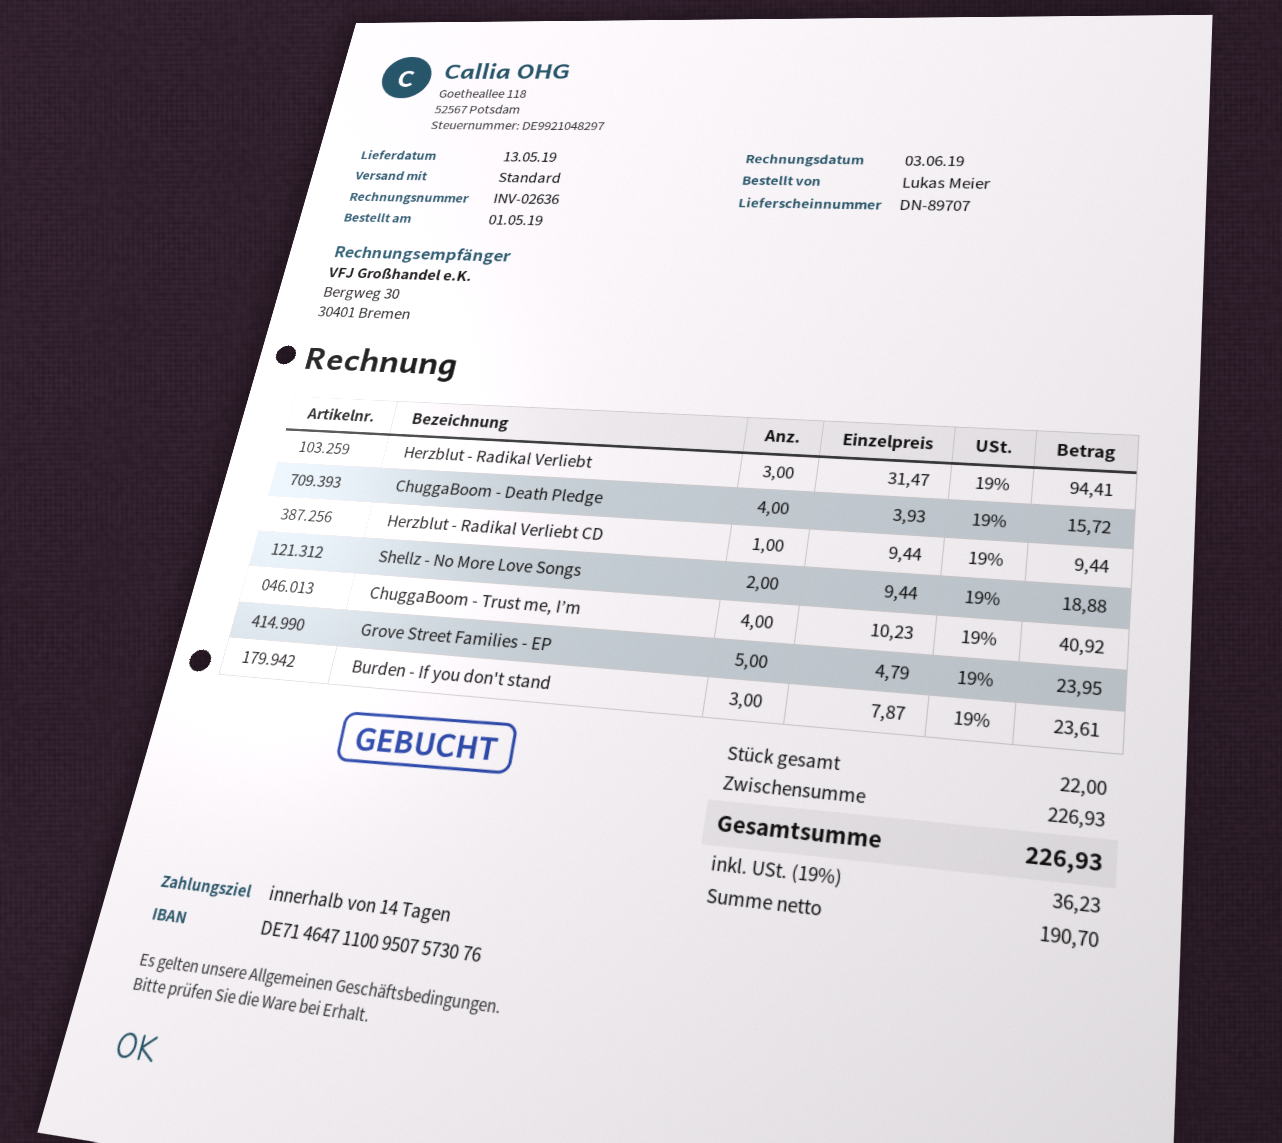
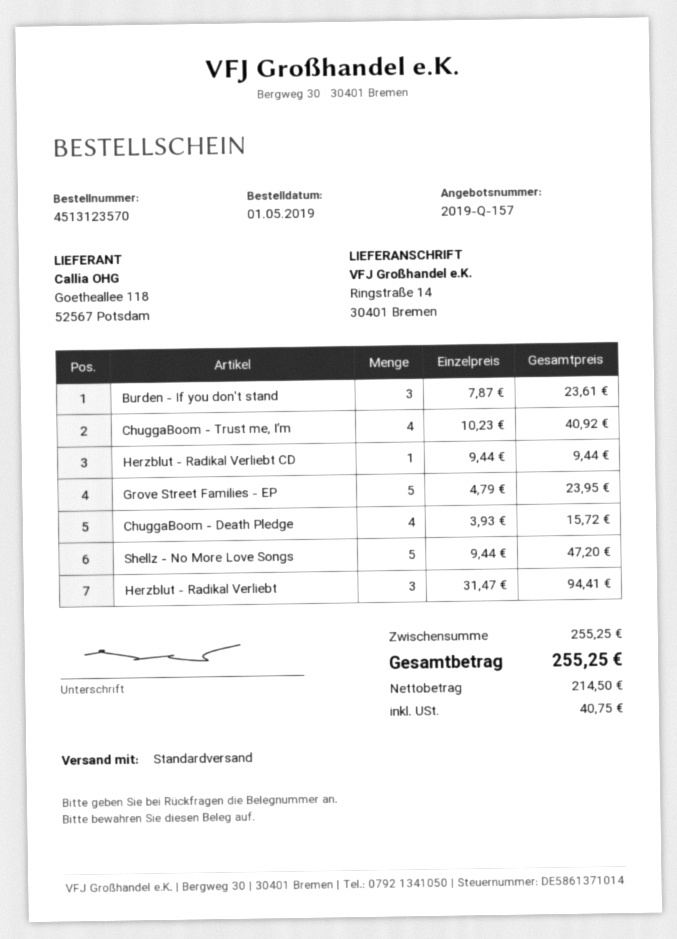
Shellz - No More Love Songs: 2 x 9.44 = 18.88 -> 5 x 9.44 = 47.20
subtotal: 226.93 -> 255.25
net: 190.70 -> 214.50
tax: 36.23 -> 40.75
total: 226.93 -> 255.25

